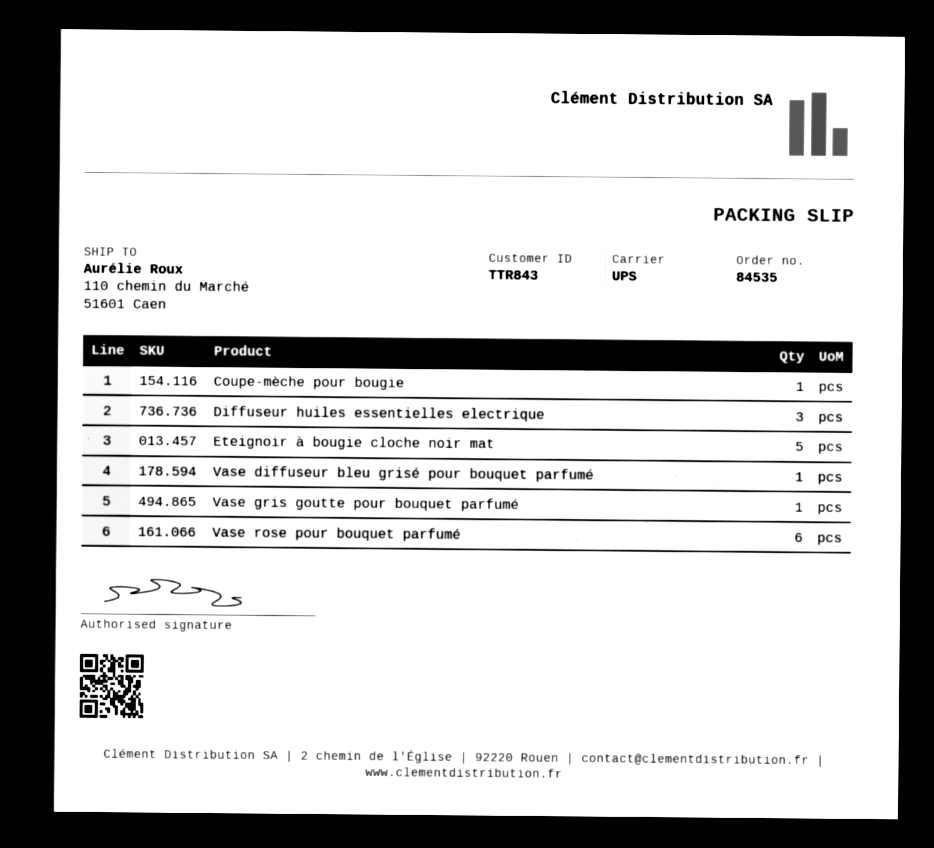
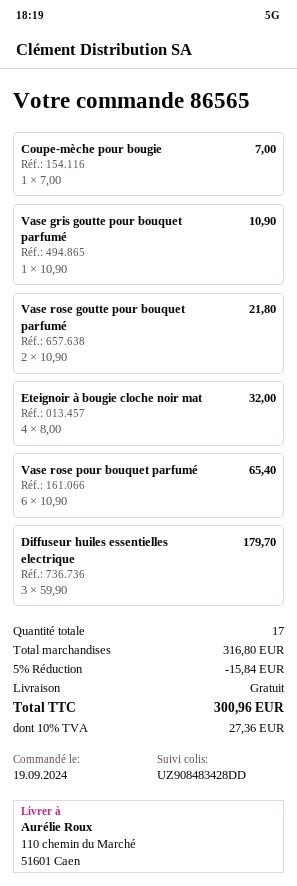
order number: 84535 -> 86565
Eteignoir à bougie cloche noir mat: 5 -> 4
Vase diffuseur bleu grisé pour bouquet parfumé: 1 -> none
Vase rose goutte pour bouquet parfumé: none -> 2

